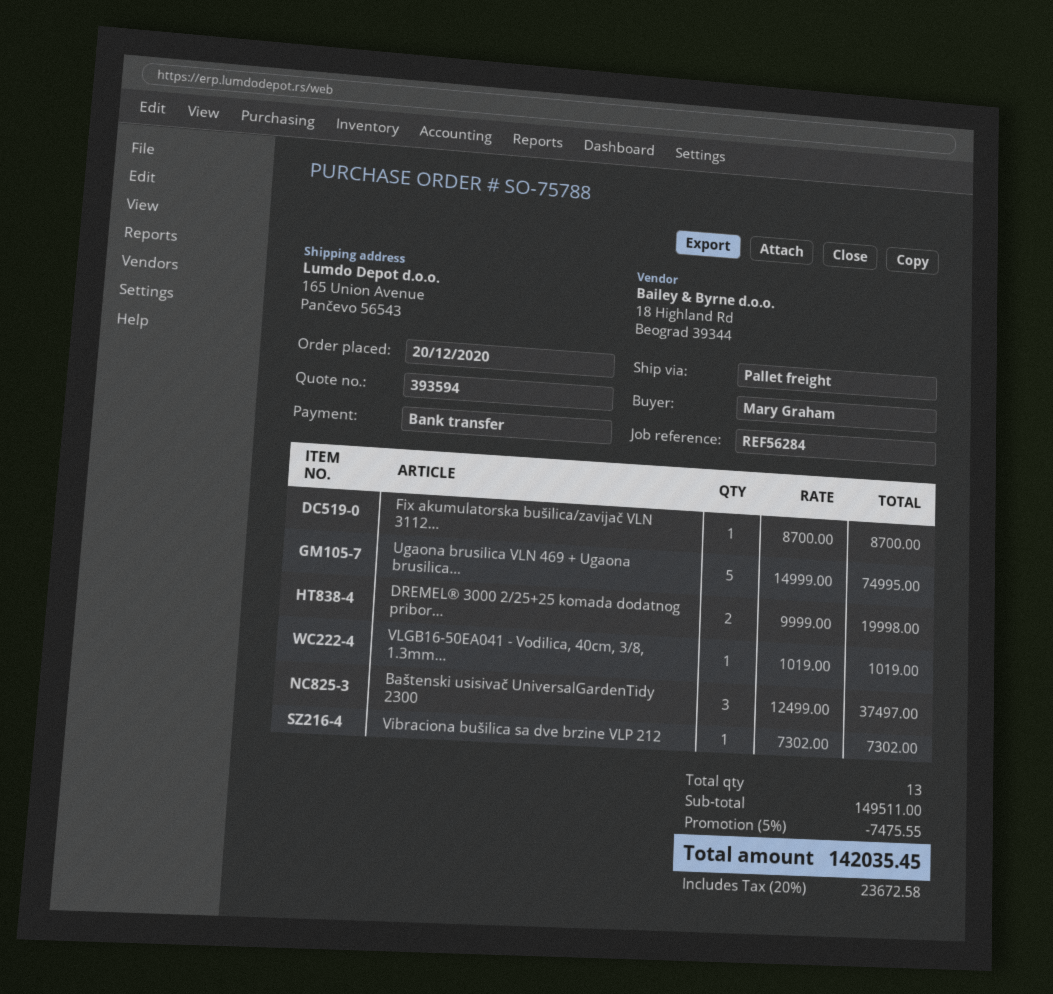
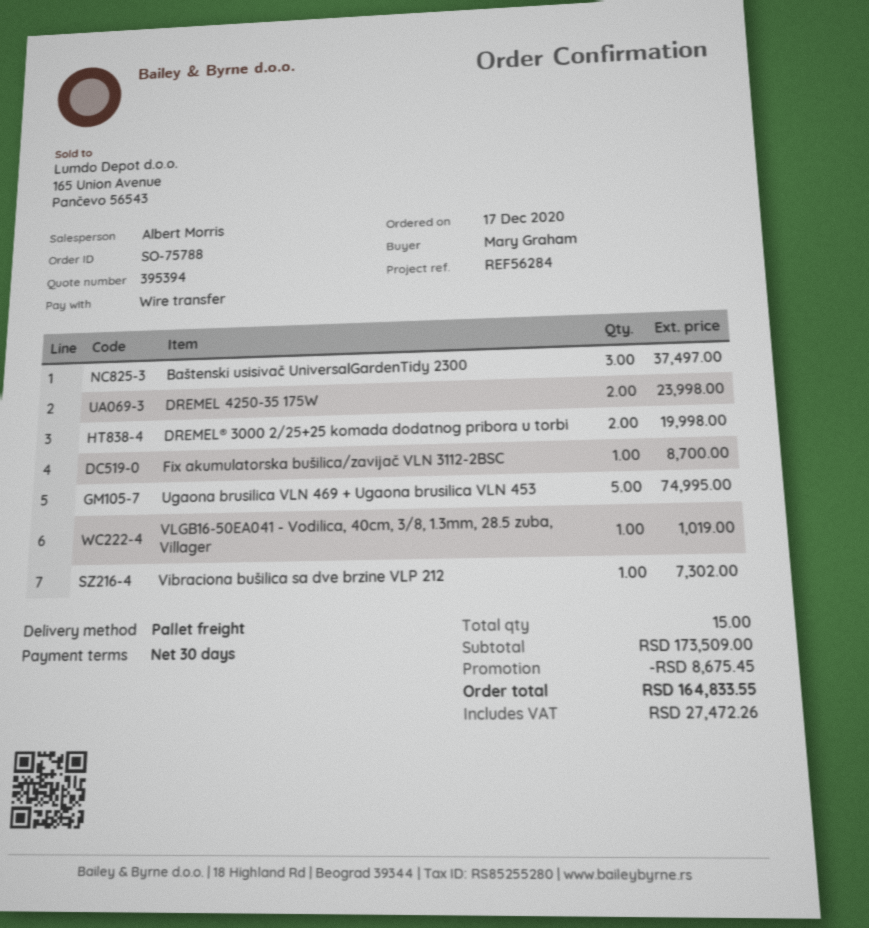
quote number: 393594 -> 395394
order date: 2020-12-20 -> 2020-12-17
DREMEL 4250-35 175W: none -> 2 for 23998.00
total quantity: 13 -> 15
subtotal: 149511.00 -> 173509.00
discount: 7475.55 -> 8675.45
tax: 23672.58 -> 27472.26
total: 142035.45 -> 164833.55

